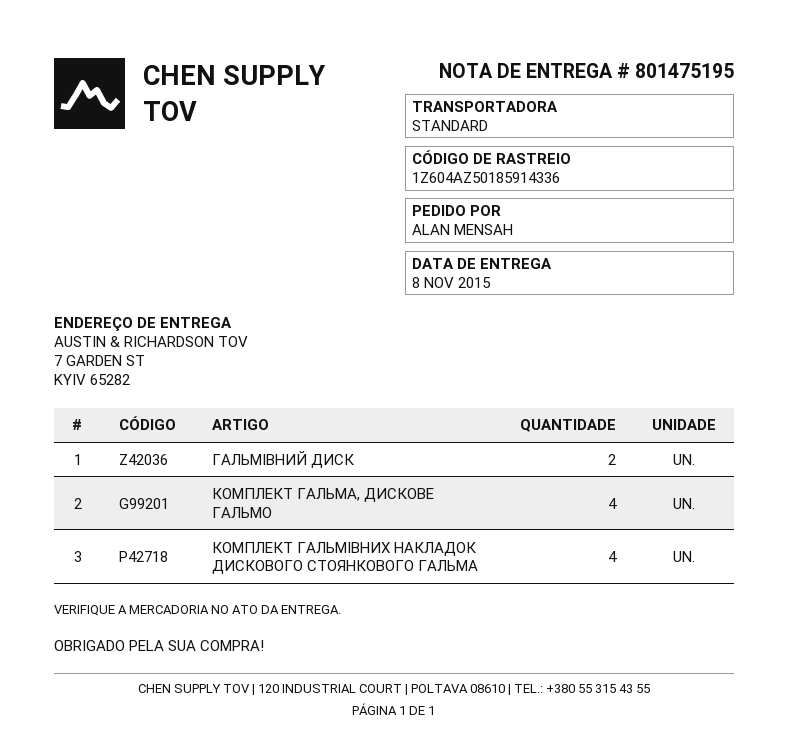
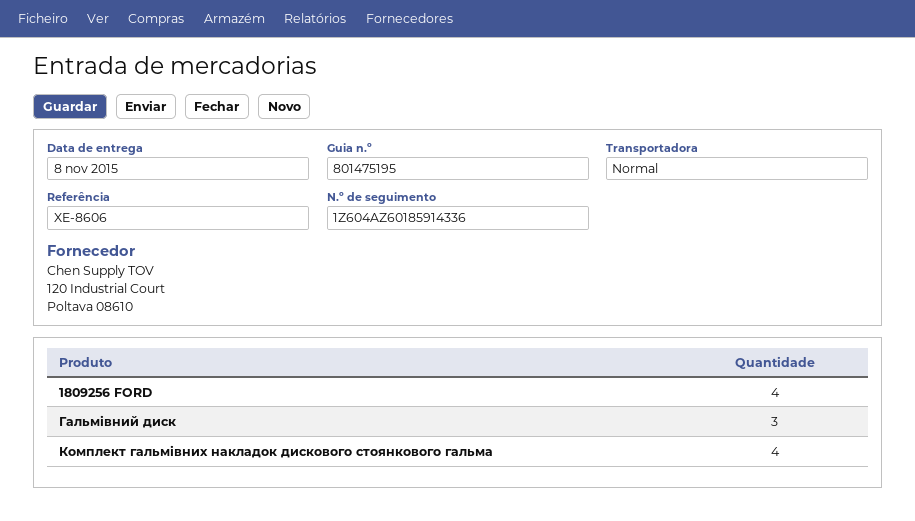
tracking number: 1Z604AZ50185914336 -> 1Z604AZ60185914336
ГАЛЬМІВНИЙ ДИСК: 2 -> 3
КОМПЛЕКТ ГАЛЬМА, ДИСКОВЕ ГАЛЬМО: 4 -> none
1809256 FORD: none -> 4

